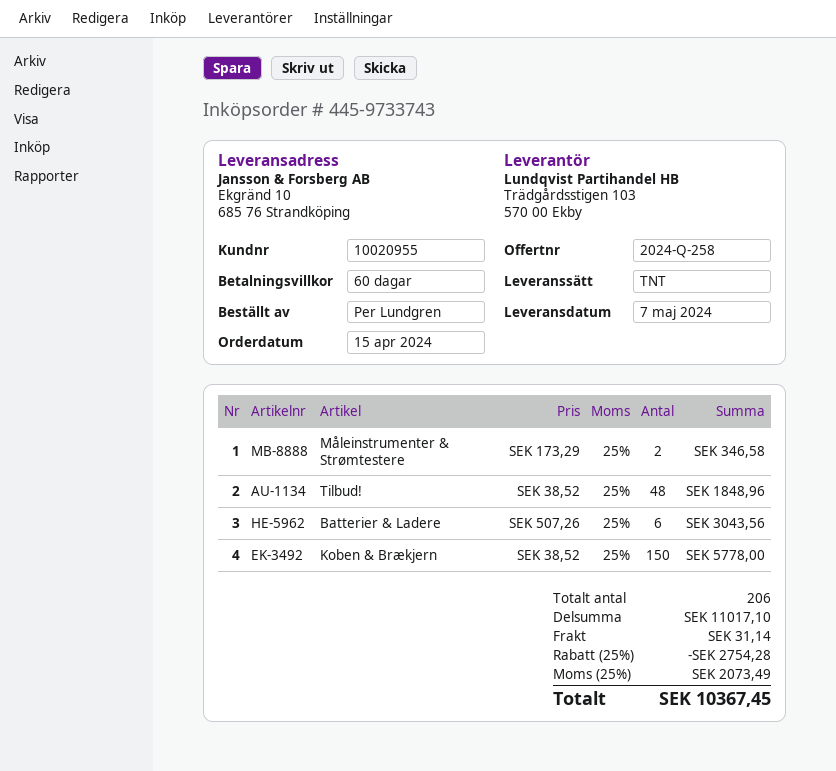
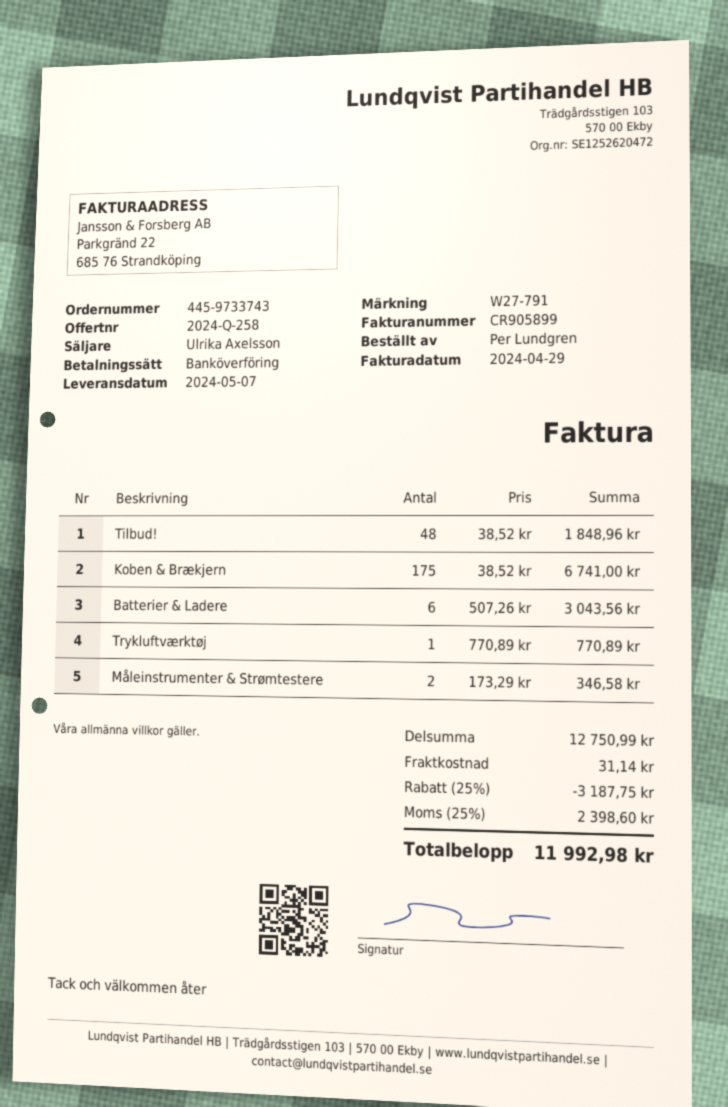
Koben & Brækjern: 150 x 38.52 = 5778.00 -> 175 x 38.52 = 6741.00
Trykluftværktøj: none -> 1 x 770.89 = 770.89
subtotal: 11017.10 -> 12750.99
discount: 25% = 2754.28 -> 25% = 3187.75
tax: 25% = 2073.49 -> 25% = 2398.60
total: 10367.45 -> 11992.98

